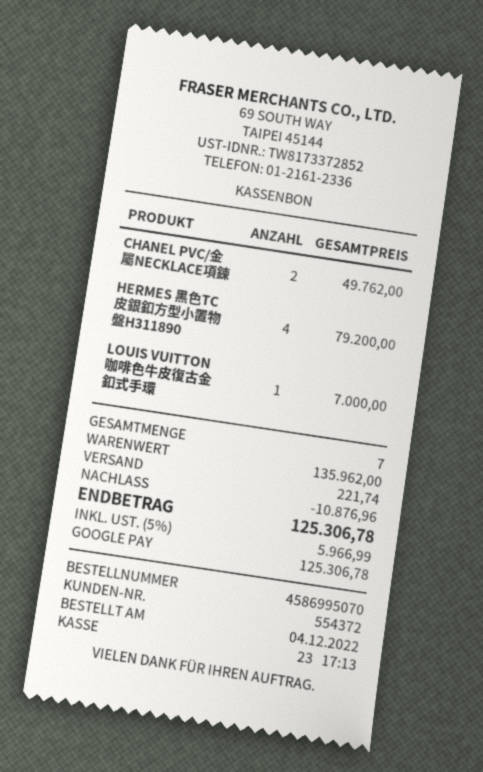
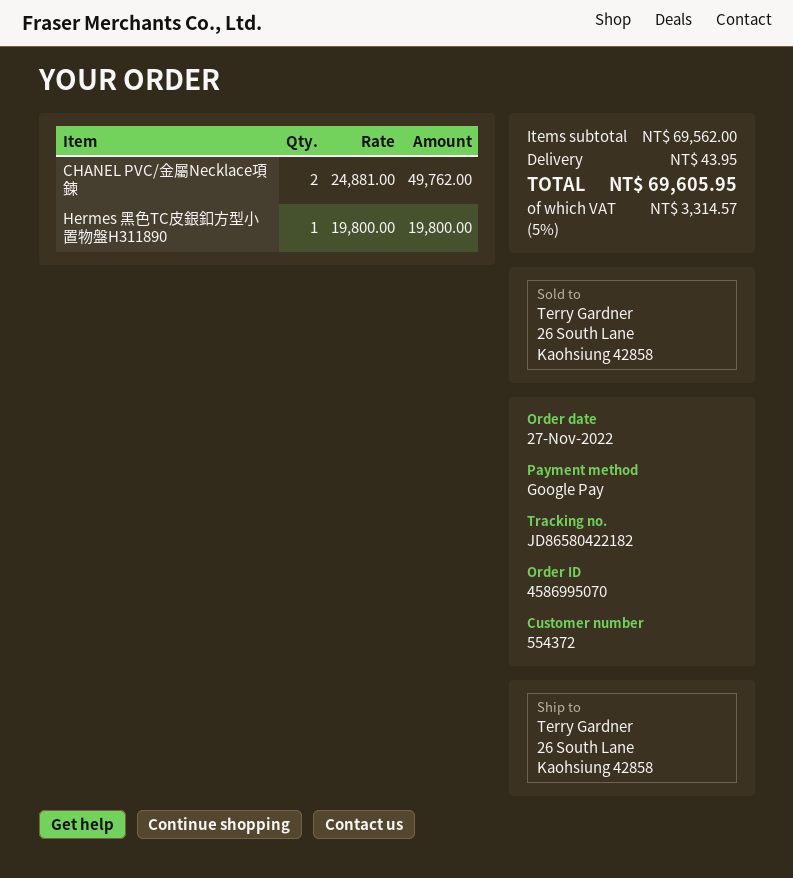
order date: 2022-12-04 -> 2022-11-27
HERMES 黑色TC皮銀釦方型小置物盤H311890: 4 for 79200.00 -> 1 for 19800.00
LOUIS VUITTON 咖啡色牛皮復古金釦式手環: 1 for 7000.00 -> none
subtotal: 135962.00 -> 69562.00
discount: 10876.96 -> none
shipping: 221.74 -> 43.95
tax: 5% = 5966.99 -> 5% = 3314.57
total: 125306.78 -> 69605.95

